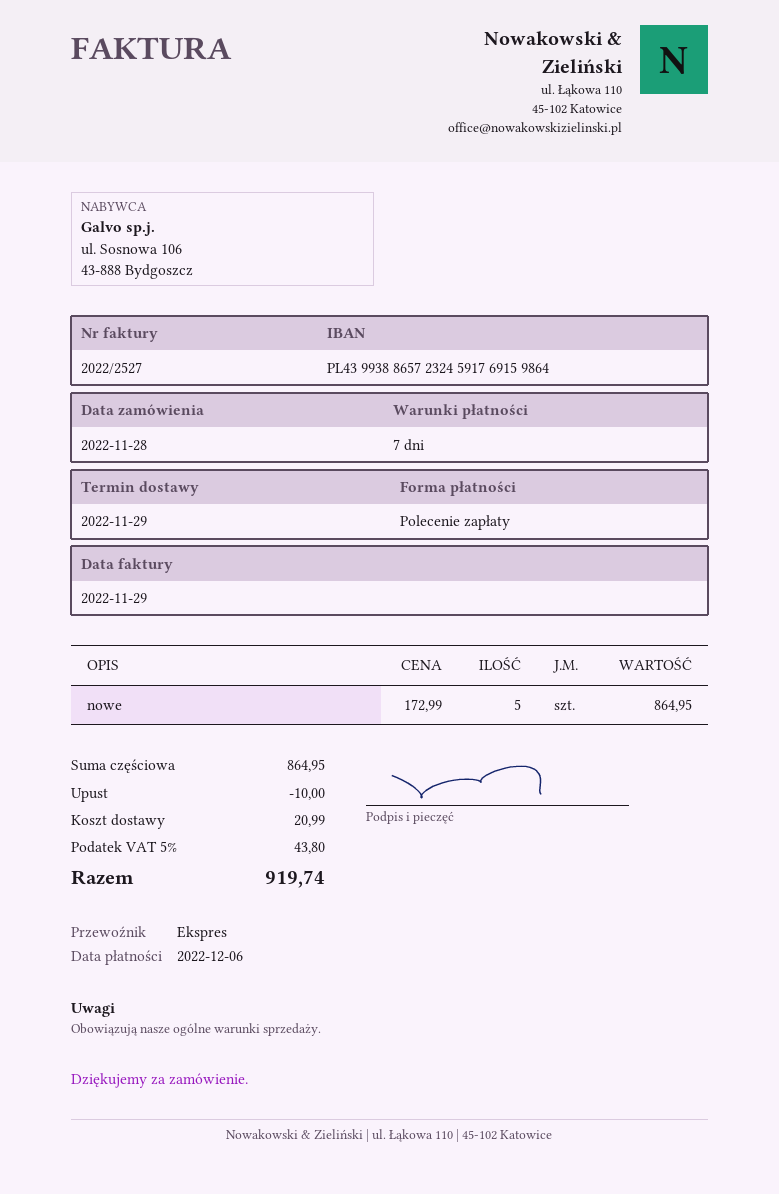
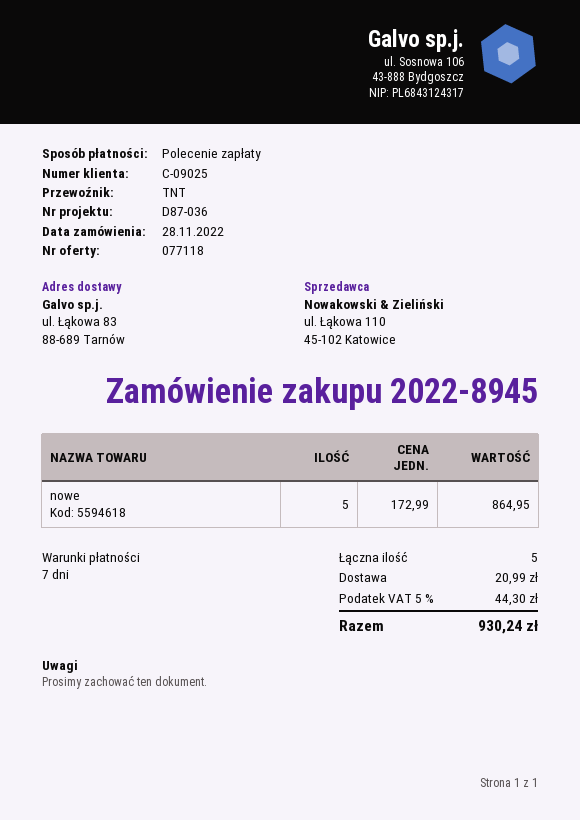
shipping method: express -> TNT
discount: 10.00 -> none
tax: 5% = 43.80 -> 5% = 44.30
total: 919.74 -> 930.24

